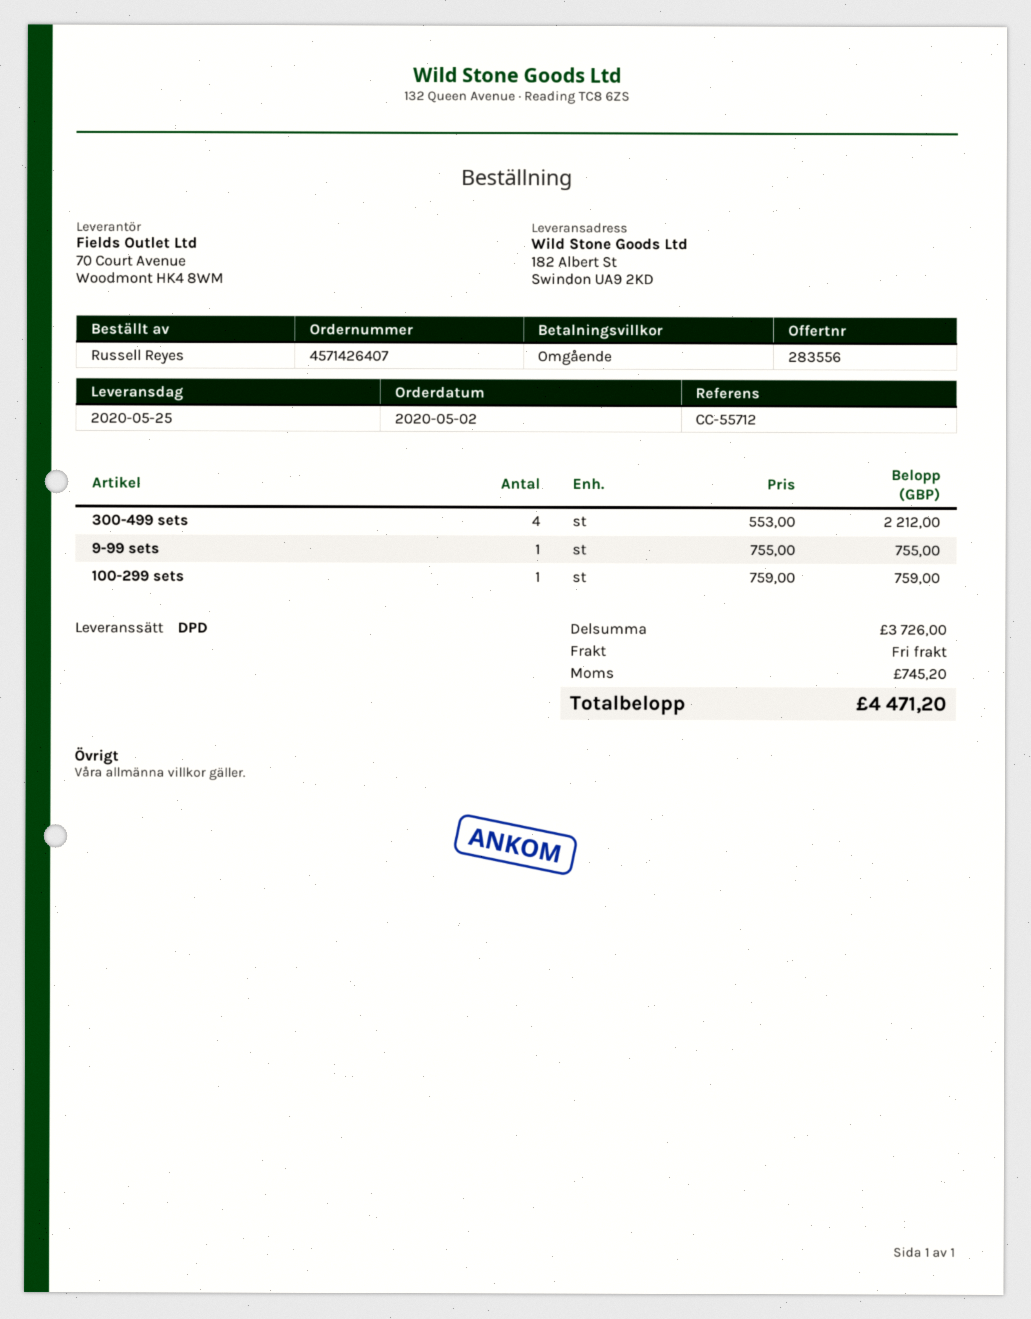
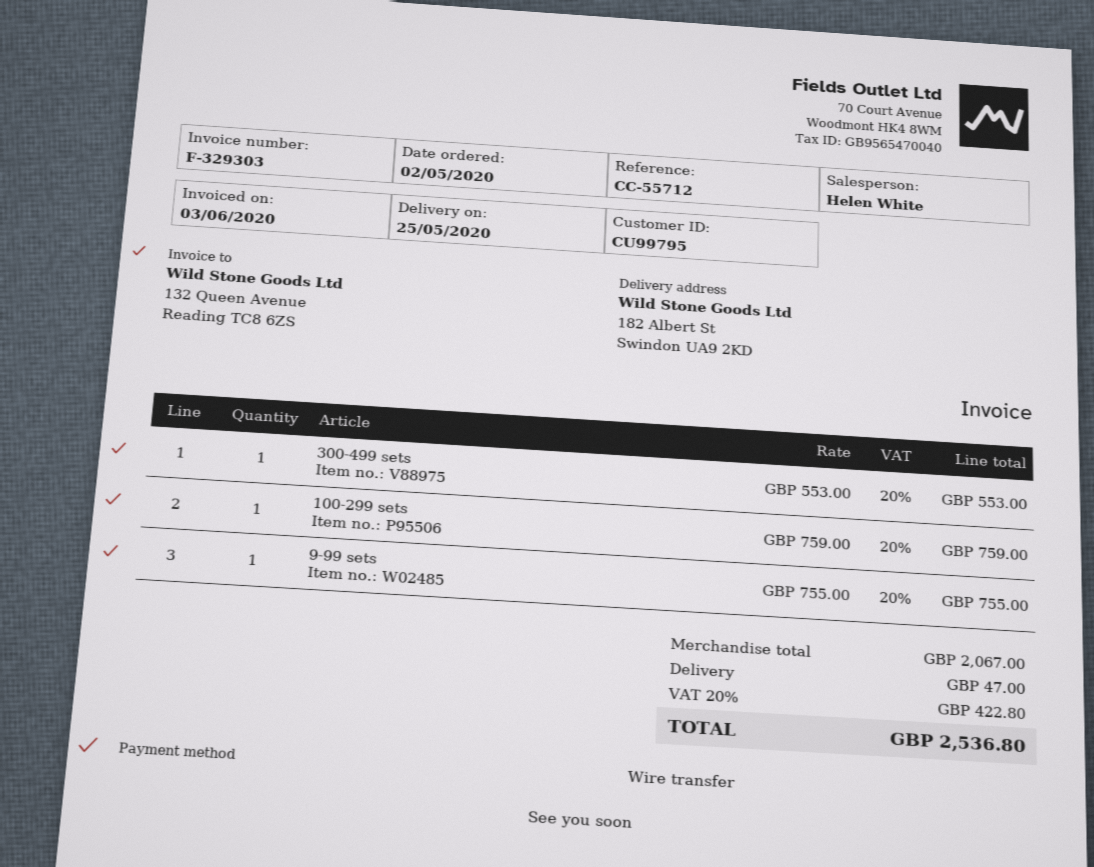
300-499 sets: 4 x 553.00 = 2212.00 -> 1 x 553.00 = 553.00
subtotal: 3726.00 -> 2067.00
shipping: 0.00 -> 47.00
tax: 745.20 -> 422.80
total: 4471.20 -> 2536.80

